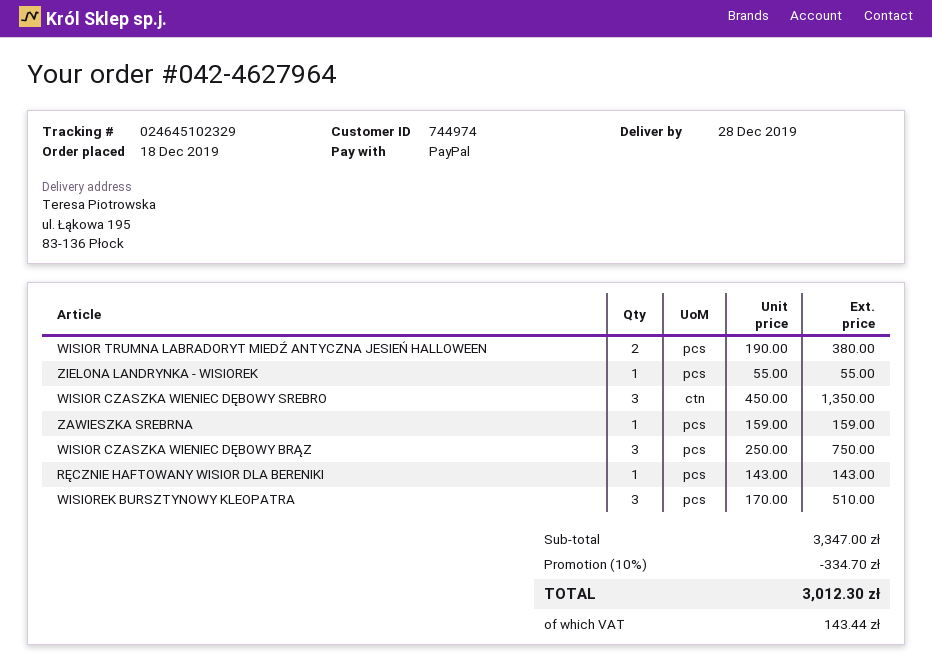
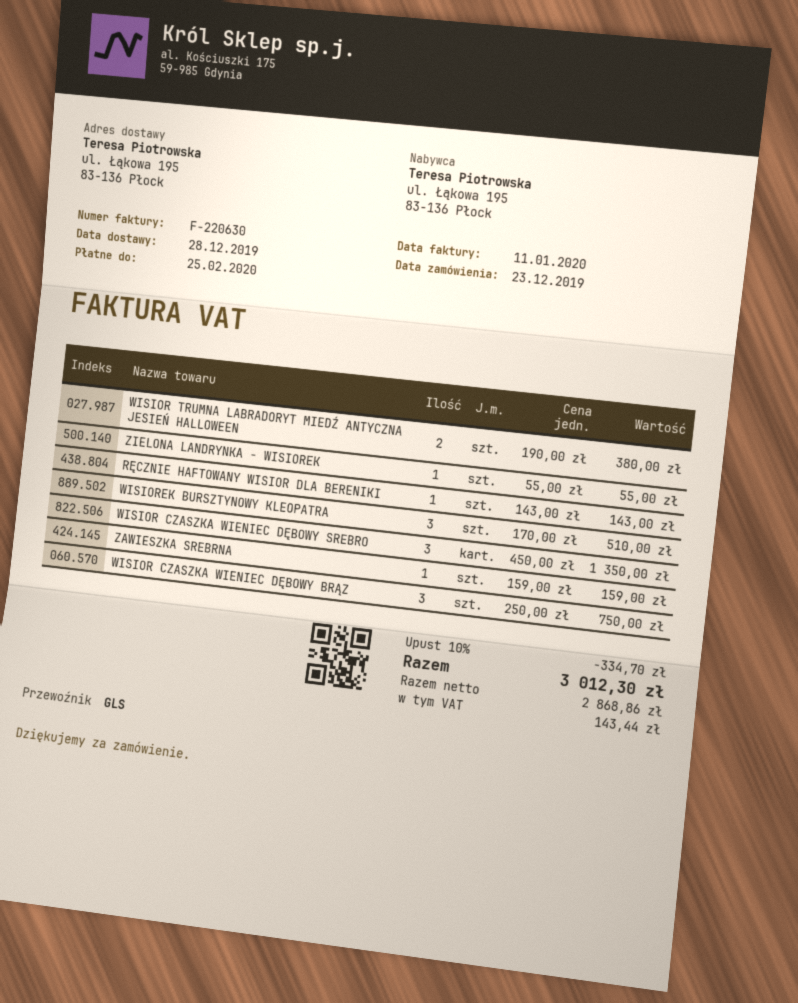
order date: 2019-12-18 -> 2019-12-23

